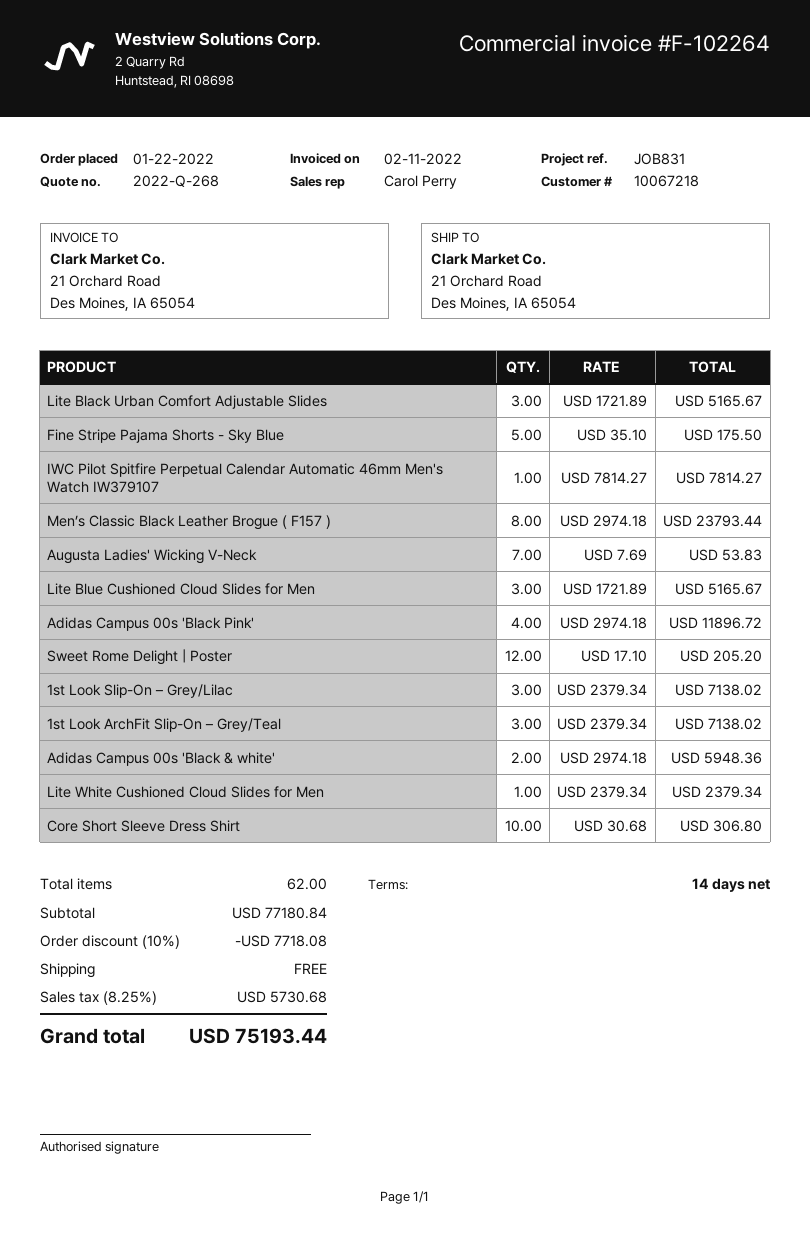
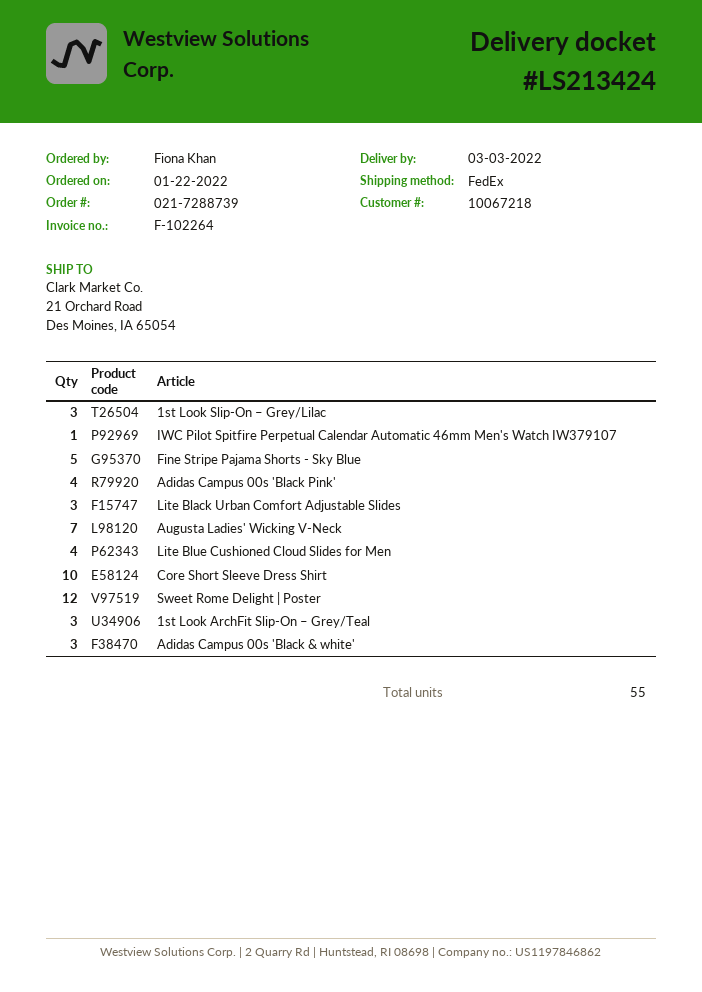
Men’s Classic Black Leather Brogue ( F157 ): 8 -> none
Lite Blue Cushioned Cloud Slides for Men: 3 -> 4
Adidas Campus 00s 'Black & white': 2 -> 3
Lite White Cushioned Cloud Slides for Men: 1 -> none
total quantity: 62 -> 55

